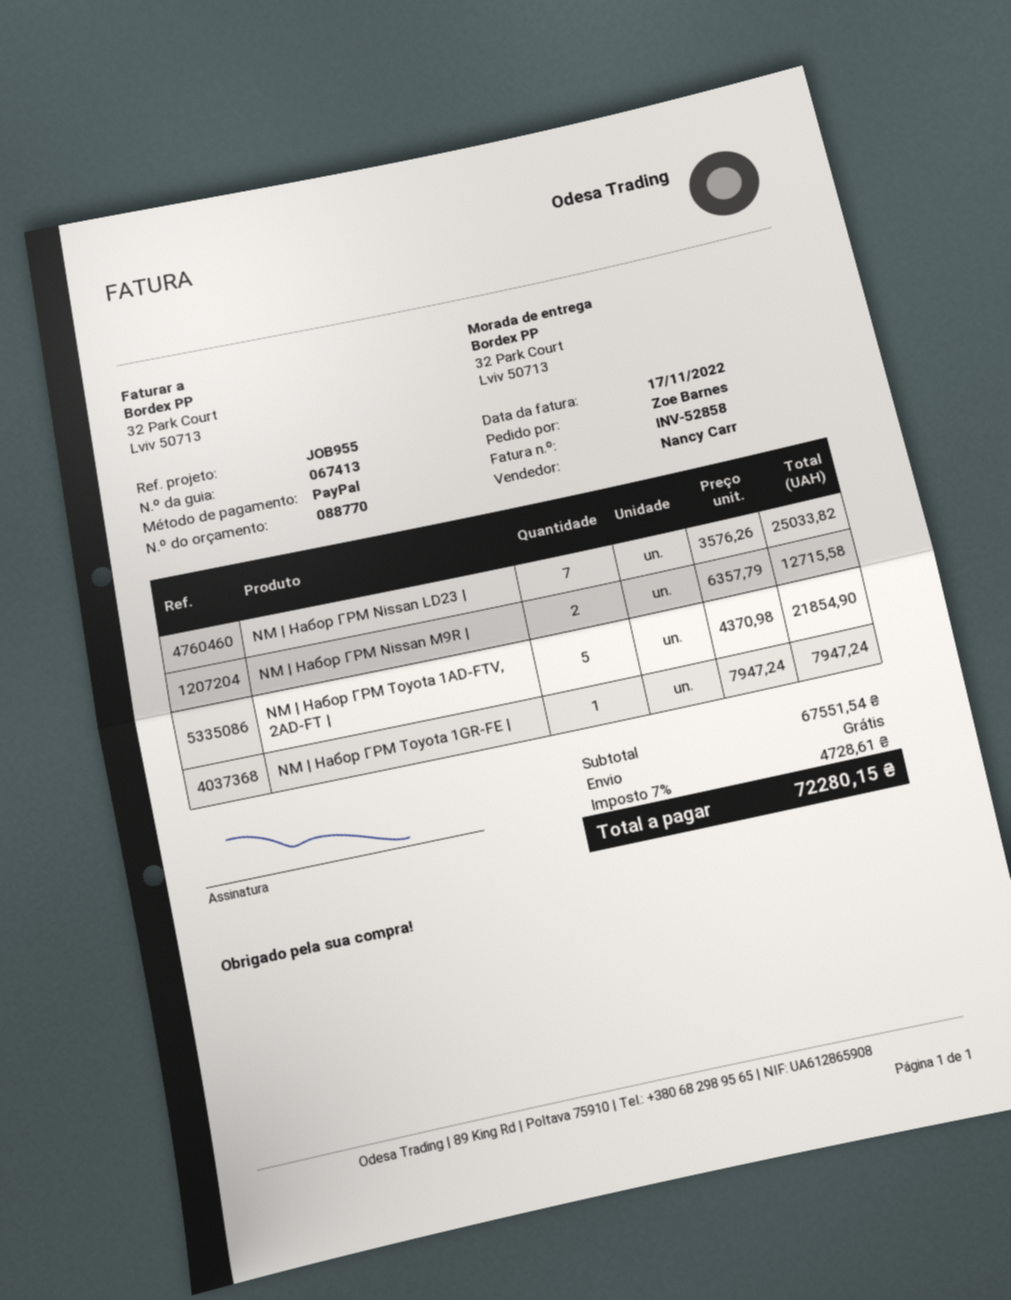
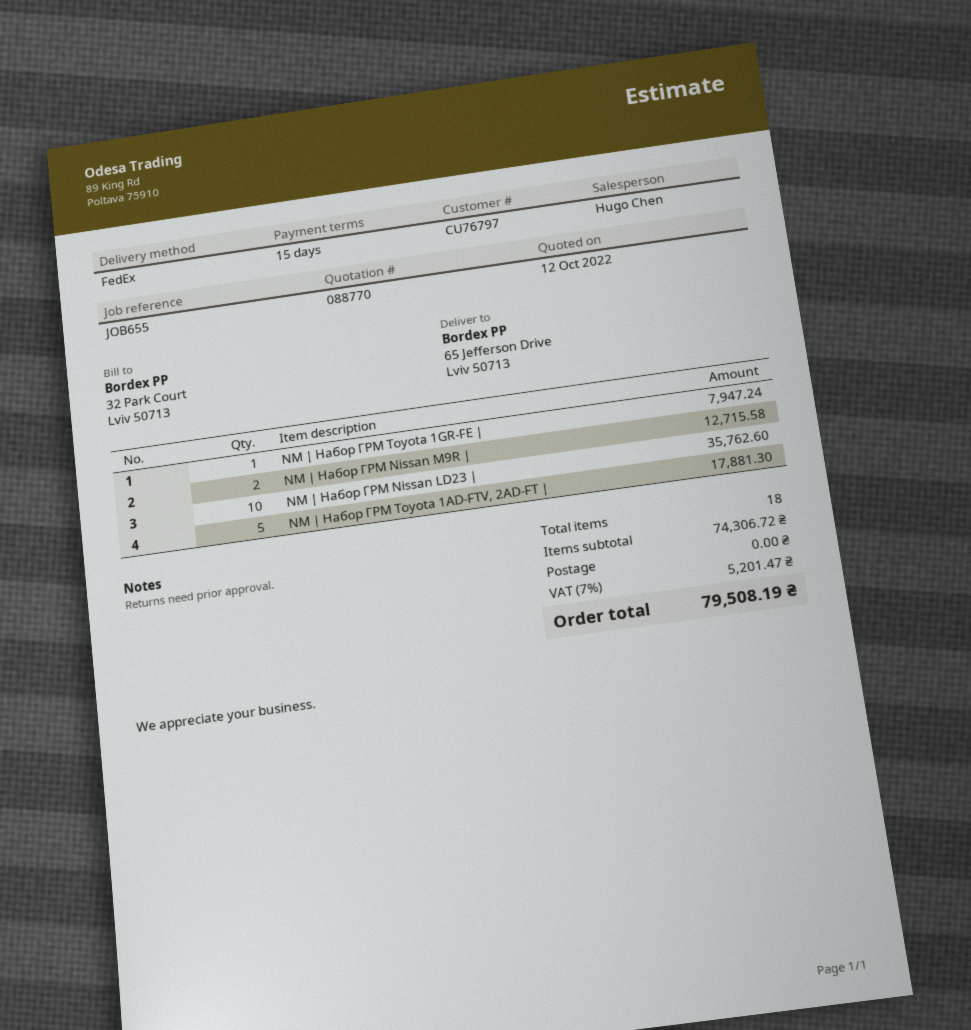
reference: JOB955 -> JOB655
sales rep: Nancy Carr -> Hugo Chen
ship to: 32 Park Court, Lviv 50713 -> 65 Jefferson Drive, Lviv 50713
NM | Набор ГРМ Nissan LD23 |: 7 for 25033.82 -> 10 for 35762.60
NM | Набор ГРМ Toyota 1AD-FTV, 2AD-FT |: 5 for 21854.90 -> 5 for 17881.30
subtotal: 67551.54 -> 74306.72
tax: 7% = 4728.61 -> 7% = 5201.47
total: 72280.15 -> 79508.19

